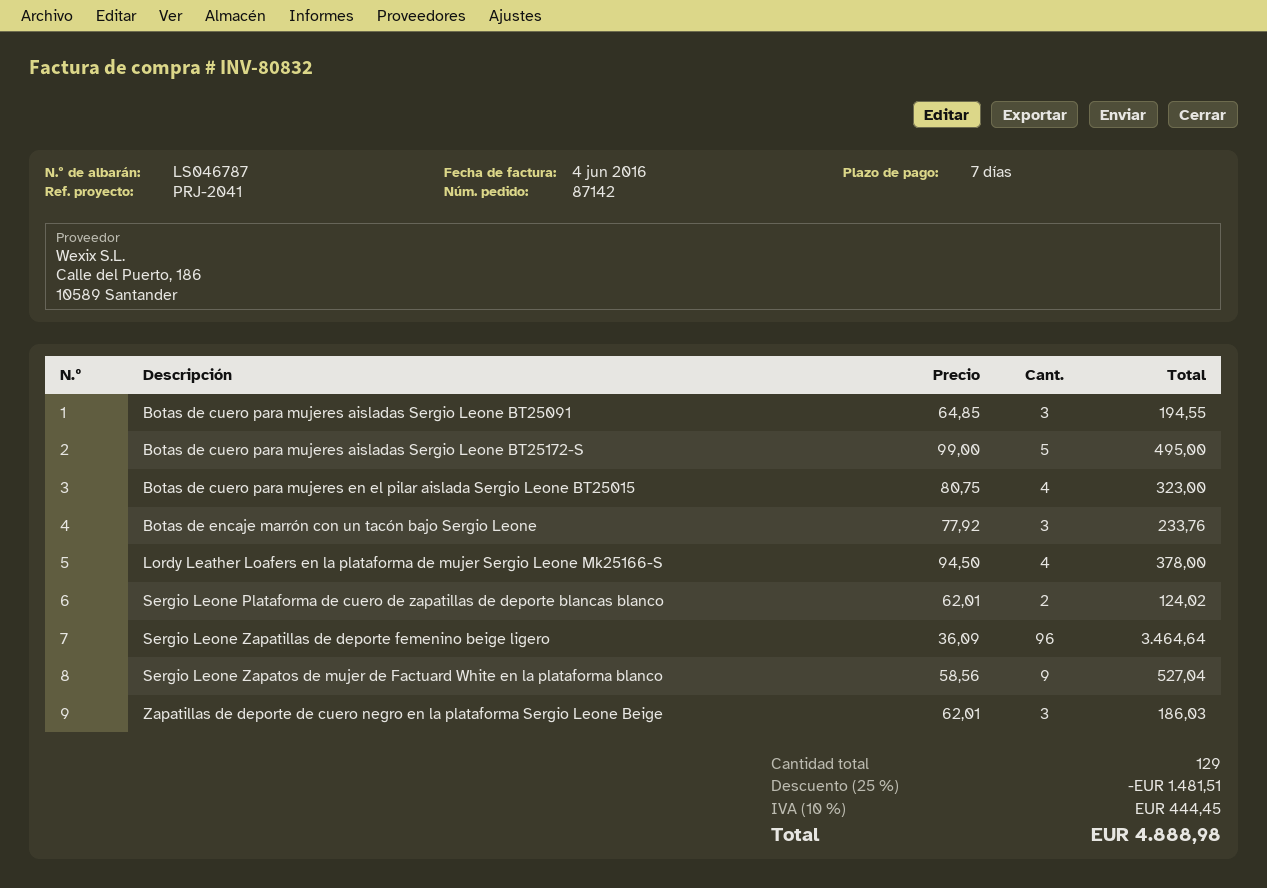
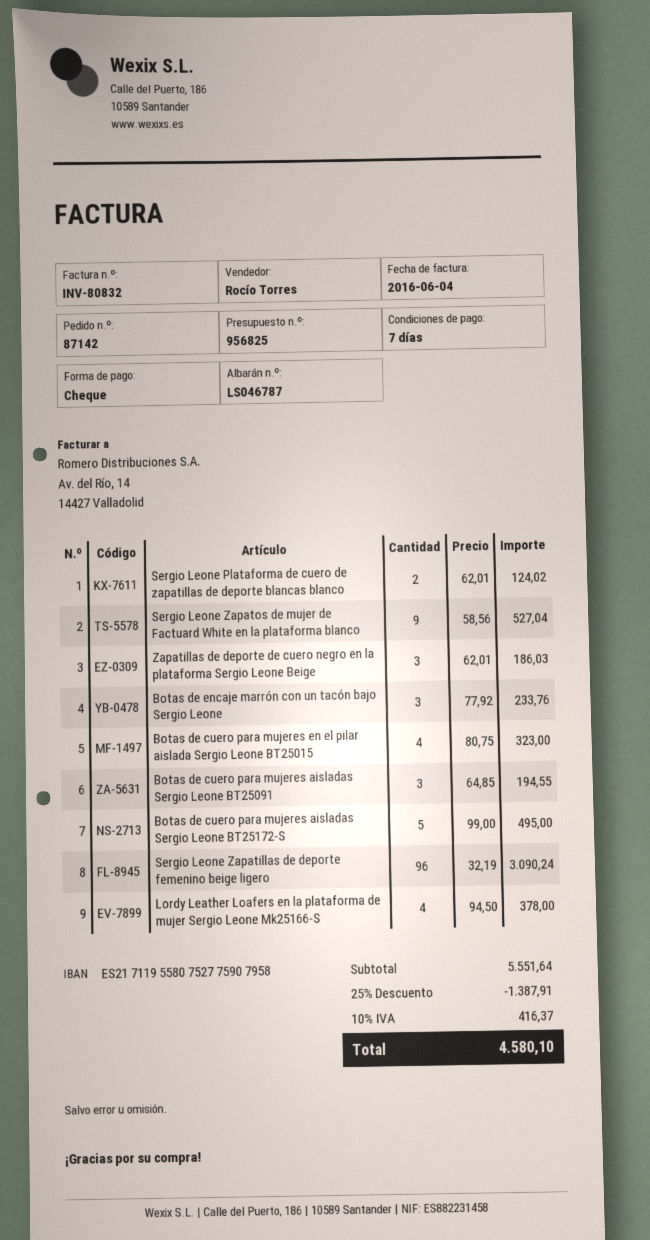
Sergio Leone Zapatillas de deporte femenino beige ligero: 96 x 36.09 = 3464.64 -> 96 x 32.19 = 3090.24
discount: 25% = 1481.51 -> 25% = 1387.91
tax: 10% = 444.45 -> 10% = 416.37
total: 4888.98 -> 4580.10

